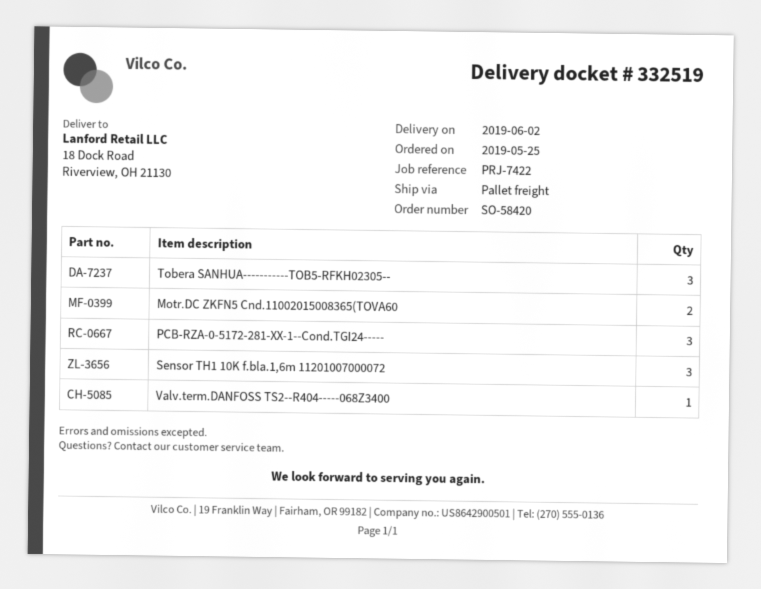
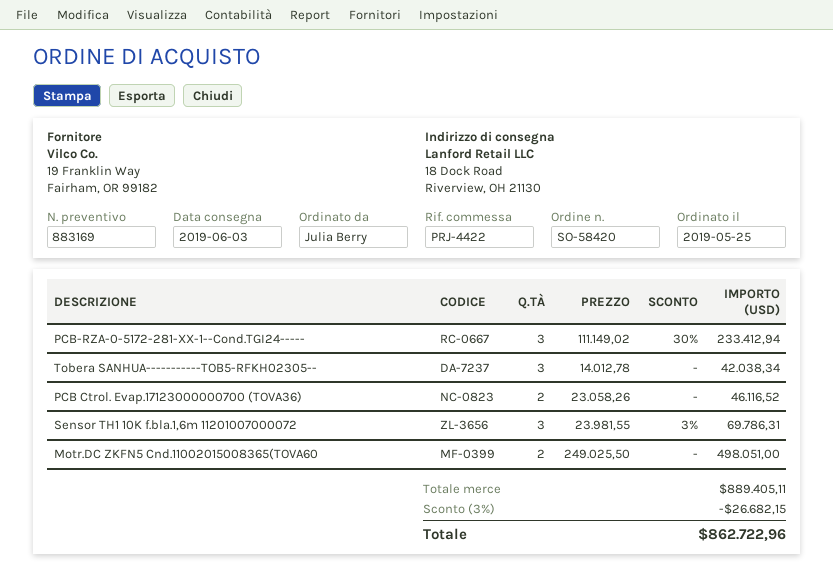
delivery date: 2019-06-02 -> 2019-06-03
reference: PRJ-7422 -> PRJ-4422
Valv.term.DANFOSS TS2--R404-----068Z3400: 1 -> none
PCB Ctrol. Evap.17123000000700 (TOVA36): none -> 2

